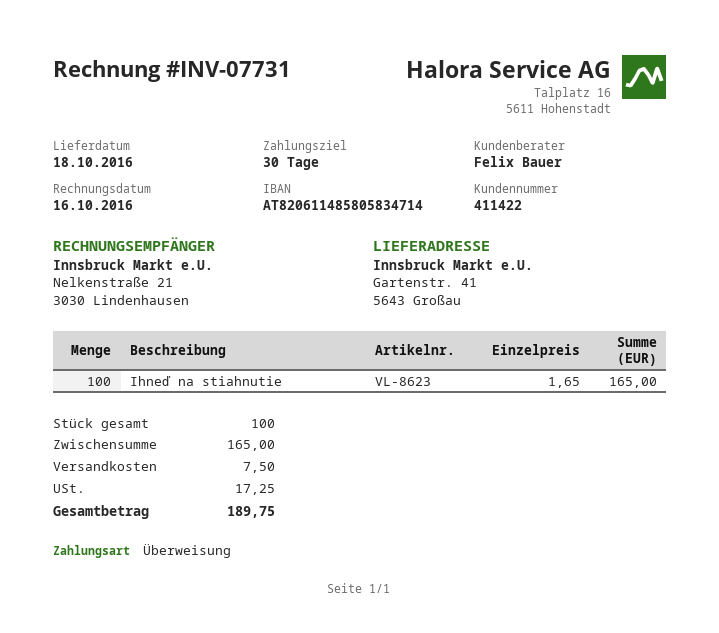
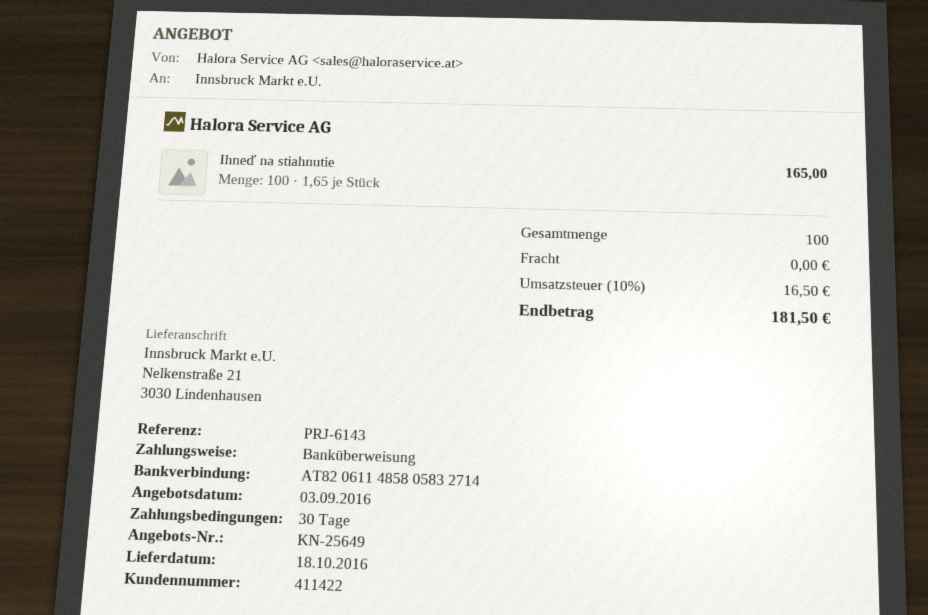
bank account: AT820611485805834714 -> AT820611485805832714
ship to: Gartenstr. 41, 5643 Großau -> Nelkenstraße 21, 3030 Lindenhausen
shipping: 7.50 -> 0.00
tax: 17.25 -> 16.50
total: 189.75 -> 181.50

